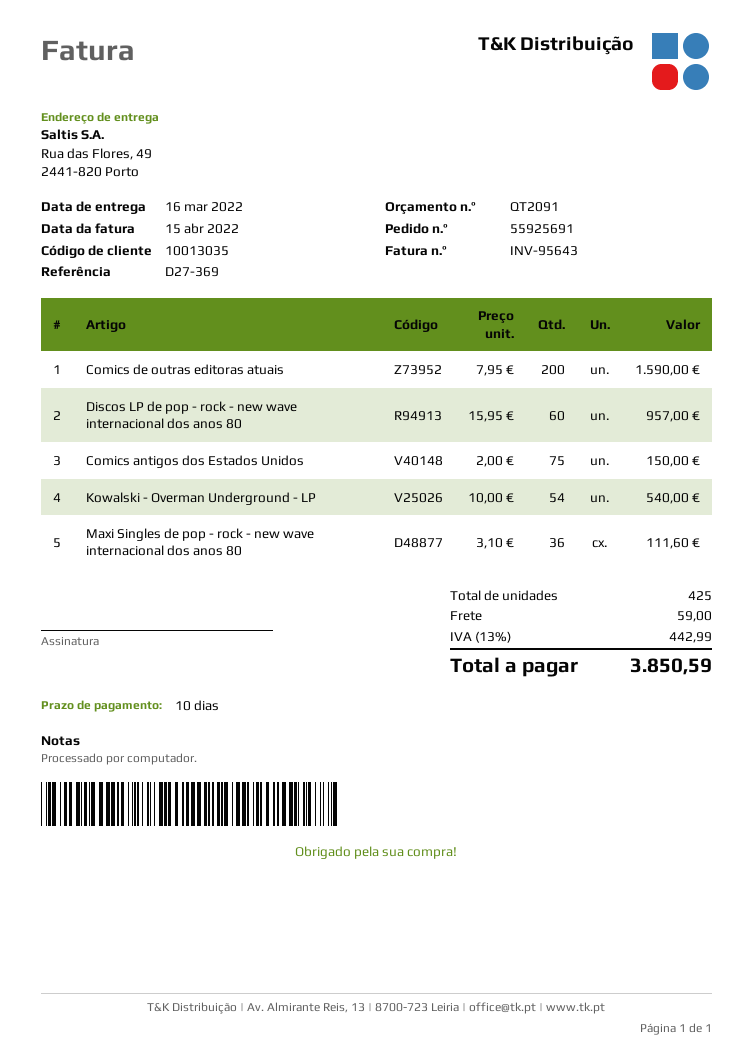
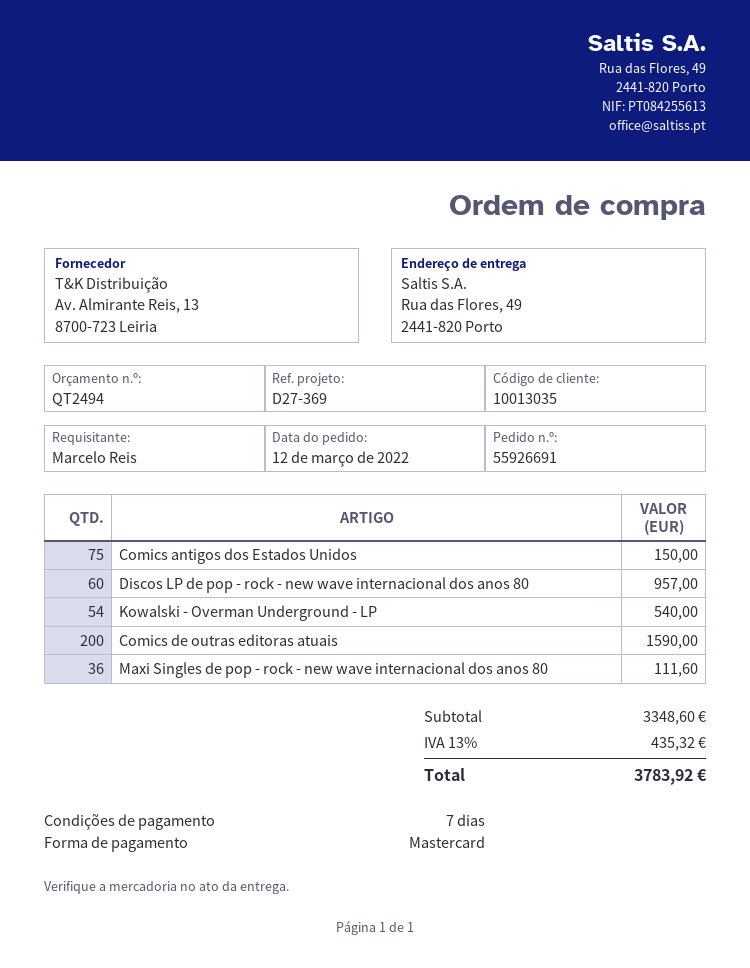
quote number: QT2091 -> QT2494
order number: 55925691 -> 55926691
payment terms: 10 days -> 7 days
shipping: 59.00 -> none
tax: 13% = 442.99 -> 13% = 435.32
total: 3850.59 -> 3783.92

